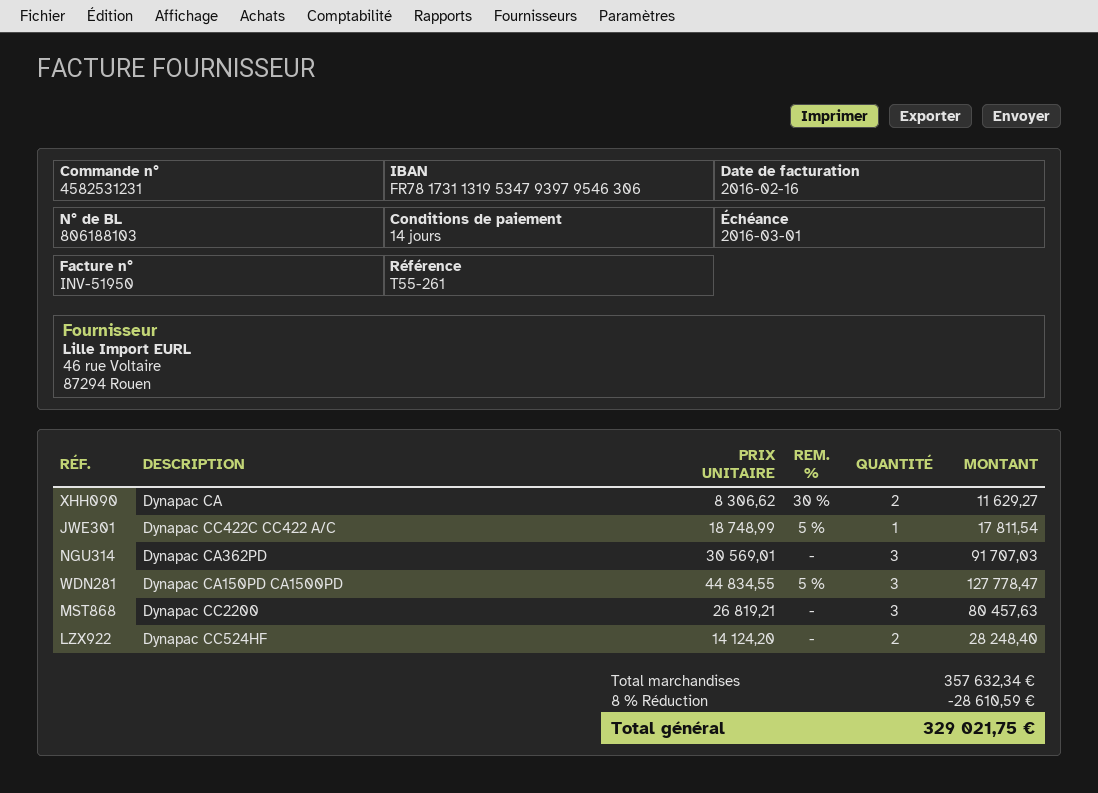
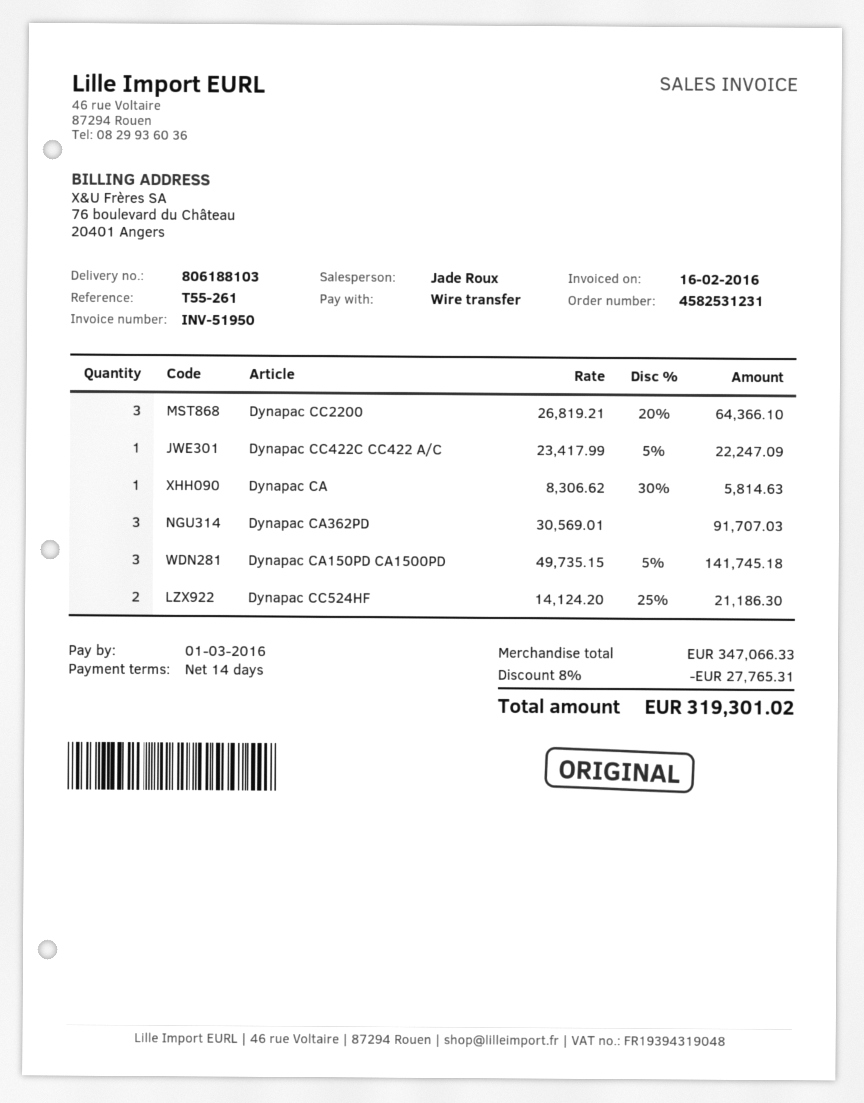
Dynapac CA: 2 x 8306.62 - 30% = 11629.27 -> 1 x 8306.62 - 30% = 5814.63
Dynapac CC422C CC422 A/C: 1 x 18748.99 - 5% = 17811.54 -> 1 x 23417.99 - 5% = 22247.09
Dynapac CA150PD CA1500PD: 3 x 44834.55 - 5% = 127778.47 -> 3 x 49735.15 - 5% = 141745.18
Dynapac CC2200: 3 x 26819.21 = 80457.63 -> 3 x 26819.21 - 20% = 64366.10
Dynapac CC524HF: 2 x 14124.20 = 28248.40 -> 2 x 14124.20 - 25% = 21186.30
subtotal: 357632.34 -> 347066.33
discount: 8% = 28610.59 -> 8% = 27765.31
total: 329021.75 -> 319301.02

